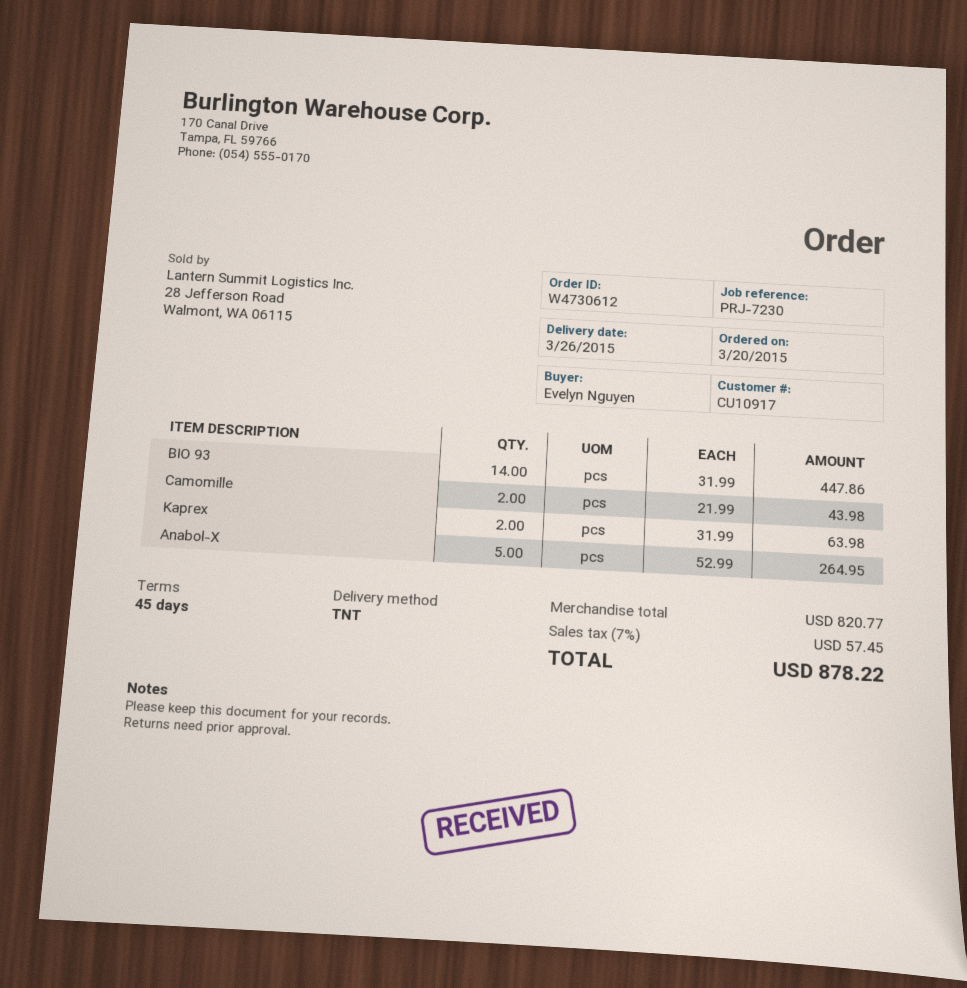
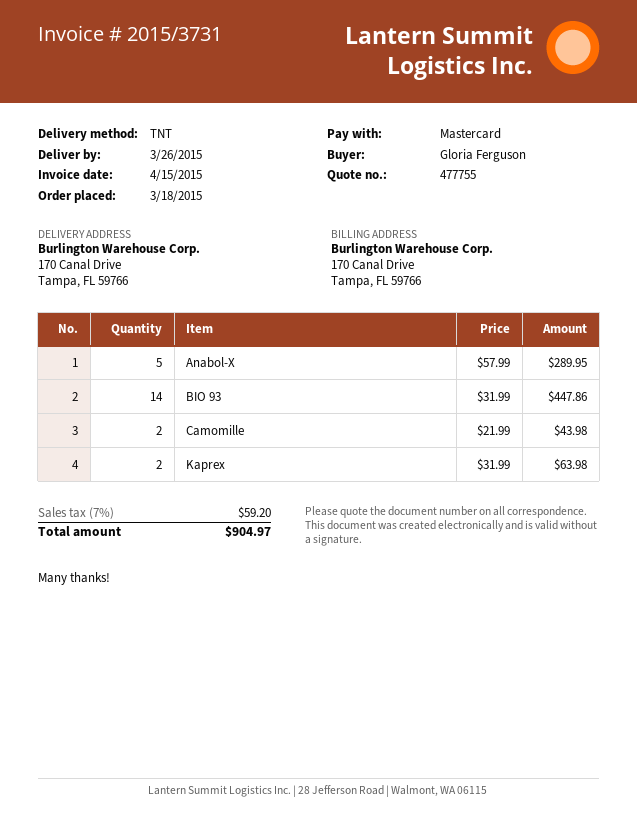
order date: 2015-03-20 -> 2015-03-18
ordered by: Evelyn Nguyen -> Gloria Ferguson
Anabol-X: 5 x 52.99 = 264.95 -> 5 x 57.99 = 289.95
tax: 7% = 57.45 -> 7% = 59.20
total: 878.22 -> 904.97

